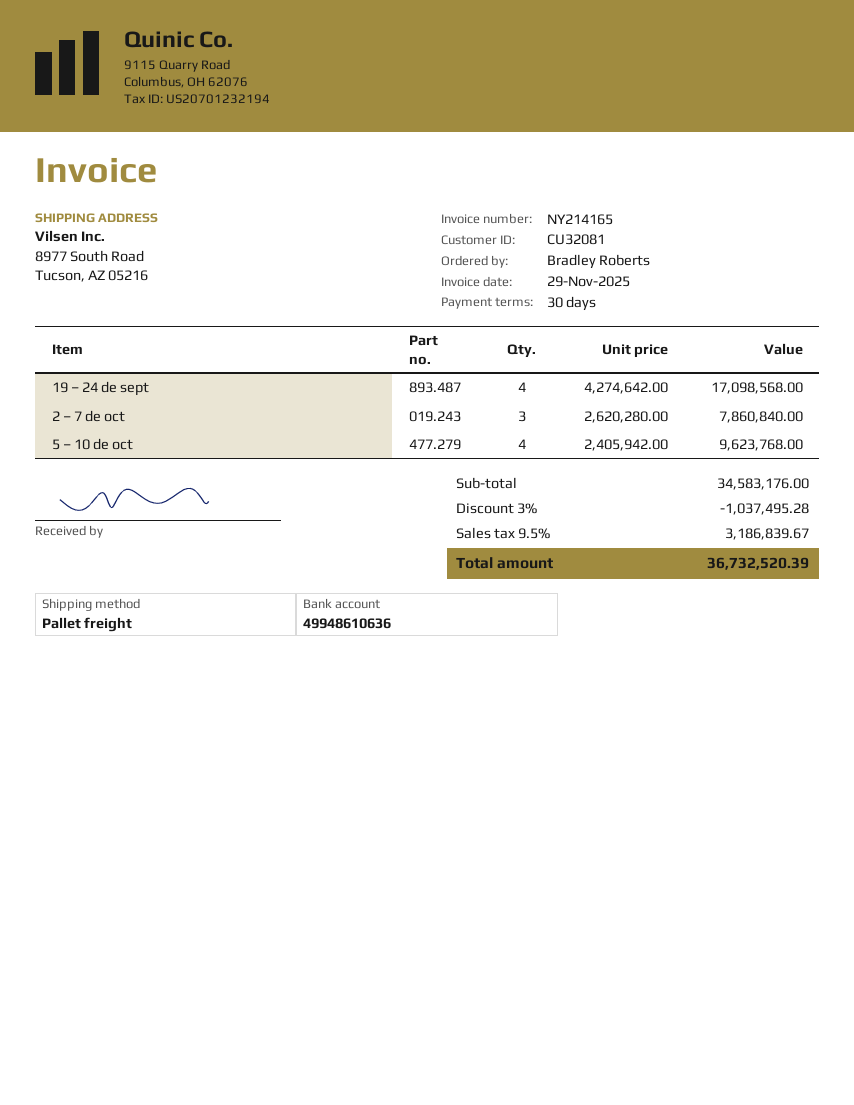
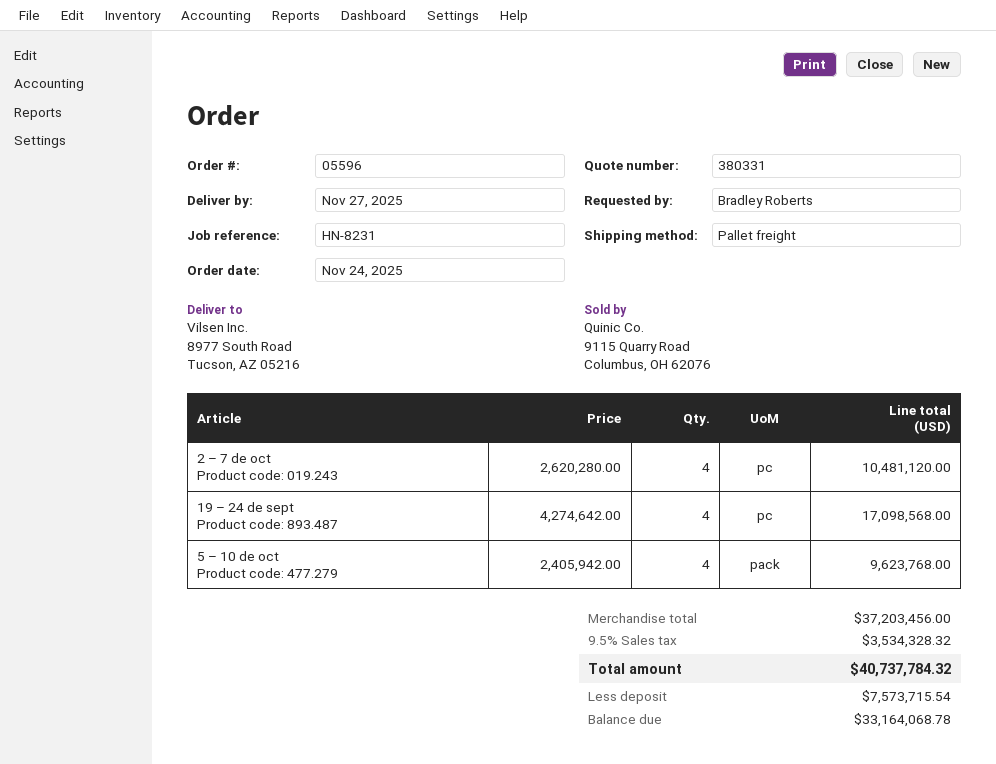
2 – 7 de oct: 3 x 2620280.00 = 7860840.00 -> 4 x 2620280.00 = 10481120.00
subtotal: 34583176.00 -> 37203456.00
discount: 3% = 1037495.28 -> none
tax: 9.5% = 3186839.67 -> 9.5% = 3534328.32
total: 36732520.39 -> 40737784.32

